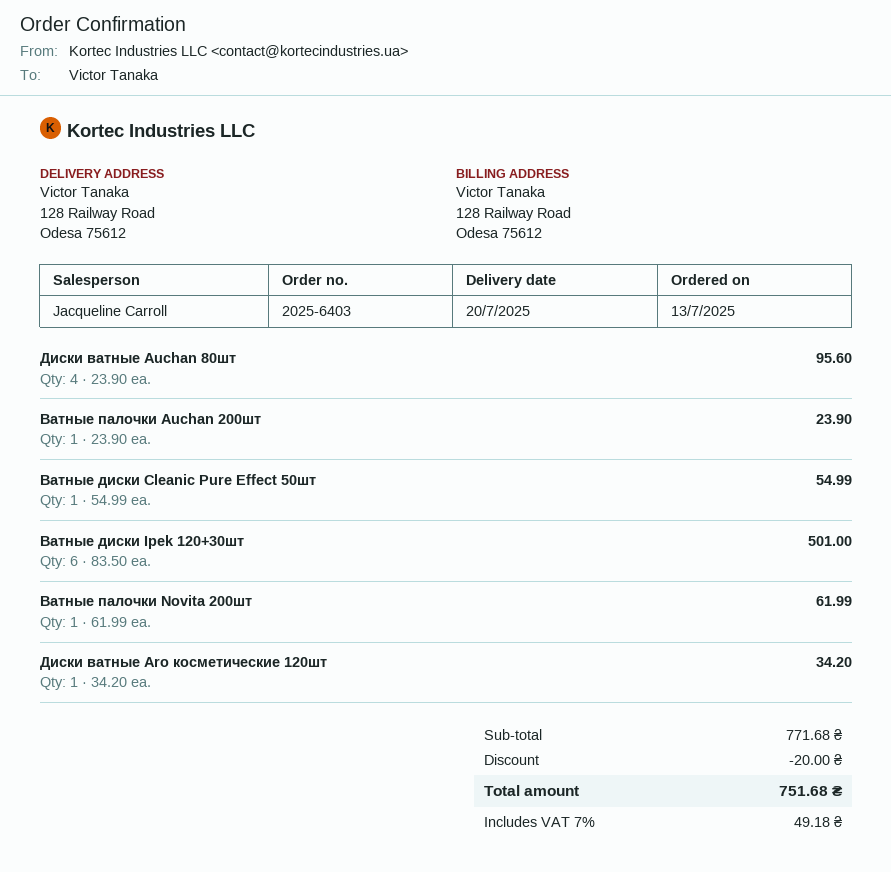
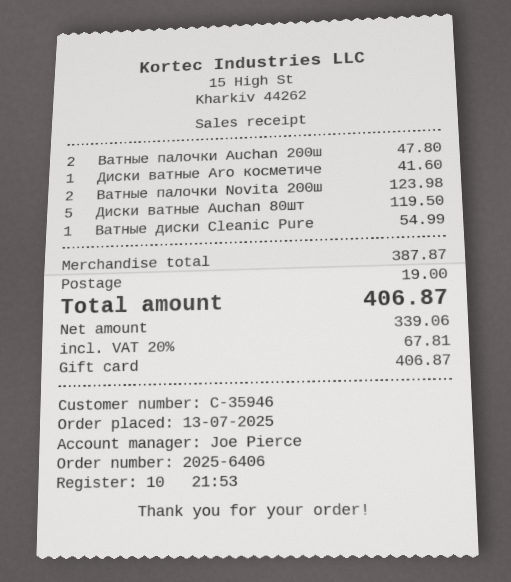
order number: 2025-6403 -> 2025-6406
sales rep: Jacqueline Carroll -> Joe Pierce
Диски ватные Auchan 80шт: 4 for 95.60 -> 5 for 119.50
Ватные палочки Auchan 200шт: 1 for 23.90 -> 2 for 47.80
Ватные диски Ipek 120+30шт: 6 for 501.00 -> none
Ватные палочки Novita 200шт: 1 for 61.99 -> 2 for 123.98
Диски ватные Aro косметические 120шт: 1 for 34.20 -> 1 for 41.60
subtotal: 771.68 -> 387.87
discount: 20.00 -> none
shipping: none -> 19.00
tax: 7% = 49.18 -> 20% = 67.81
total: 751.68 -> 406.87

